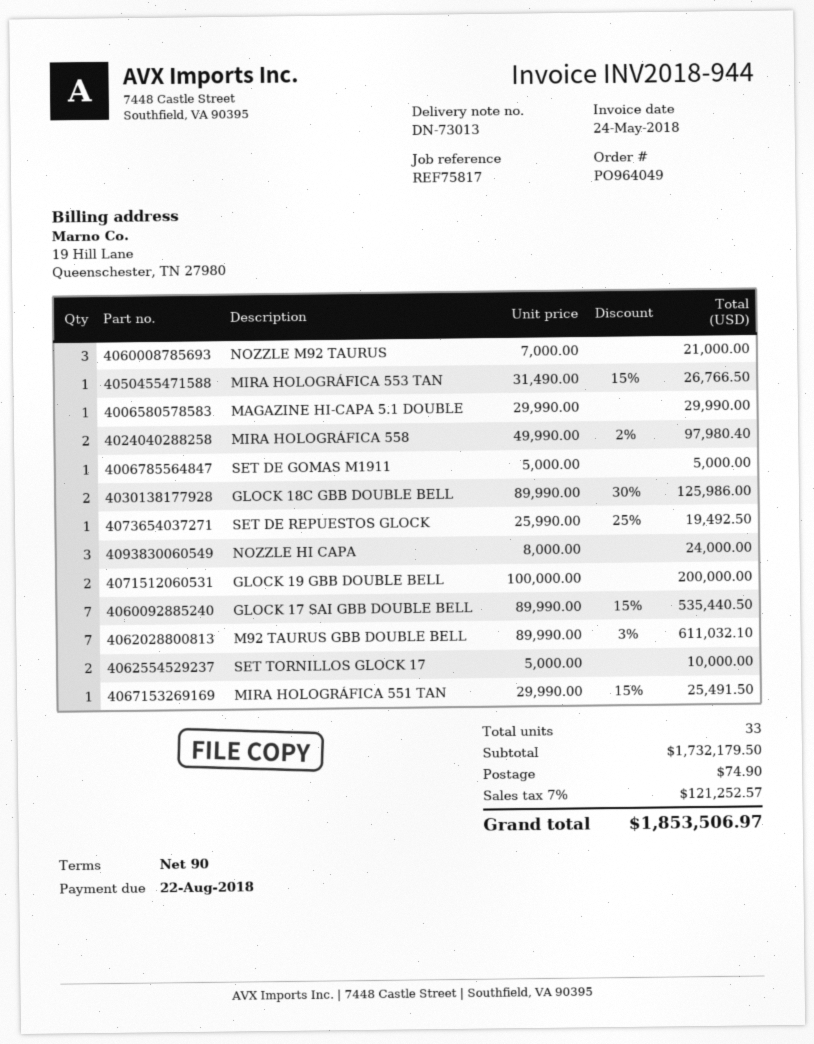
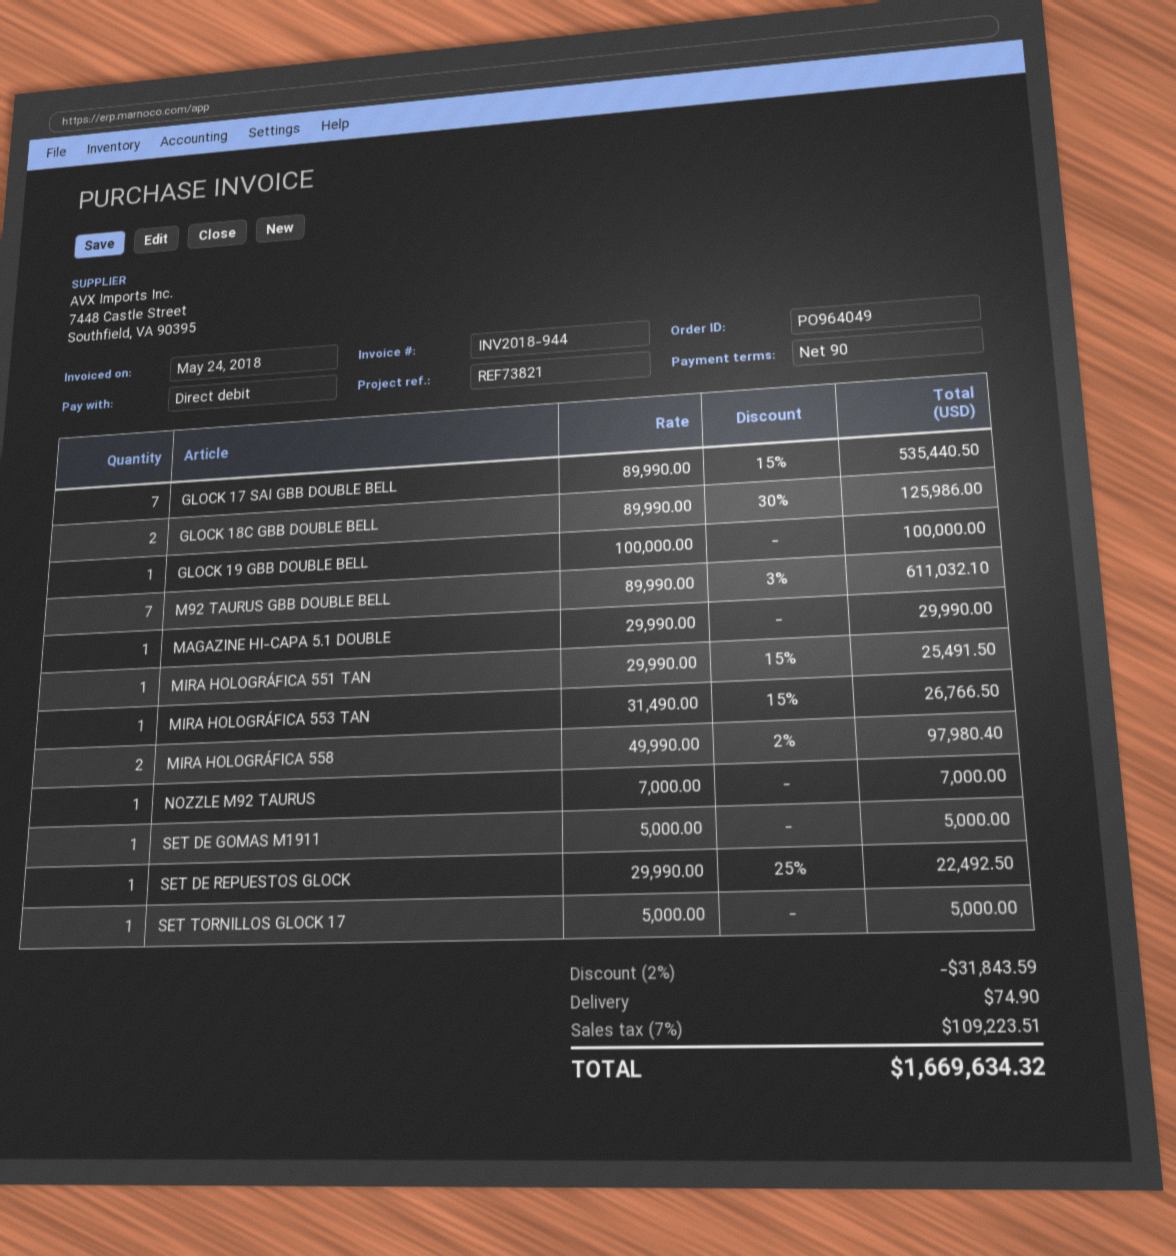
reference: REF75817 -> REF73821
NOZZLE M92 TAURUS: 3 x 7000.00 = 21000.00 -> 1 x 7000.00 = 7000.00
SET DE REPUESTOS GLOCK: 1 x 25990.00 - 25% = 19492.50 -> 1 x 29990.00 - 25% = 22492.50
NOZZLE HI CAPA: 3 x 8000.00 = 24000.00 -> none
GLOCK 19 GBB DOUBLE BELL: 2 x 100000.00 = 200000.00 -> 1 x 100000.00 = 100000.00
SET TORNILLOS GLOCK 17: 2 x 5000.00 = 10000.00 -> 1 x 5000.00 = 5000.00
discount: none -> 2% = 31843.59
tax: 7% = 121252.57 -> 7% = 109223.51
total: 1853506.97 -> 1669634.32

